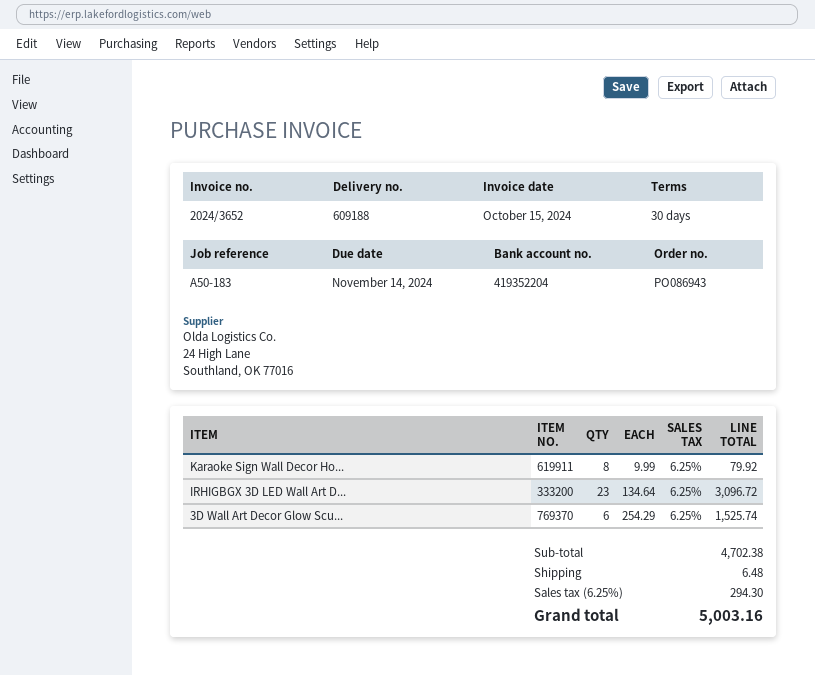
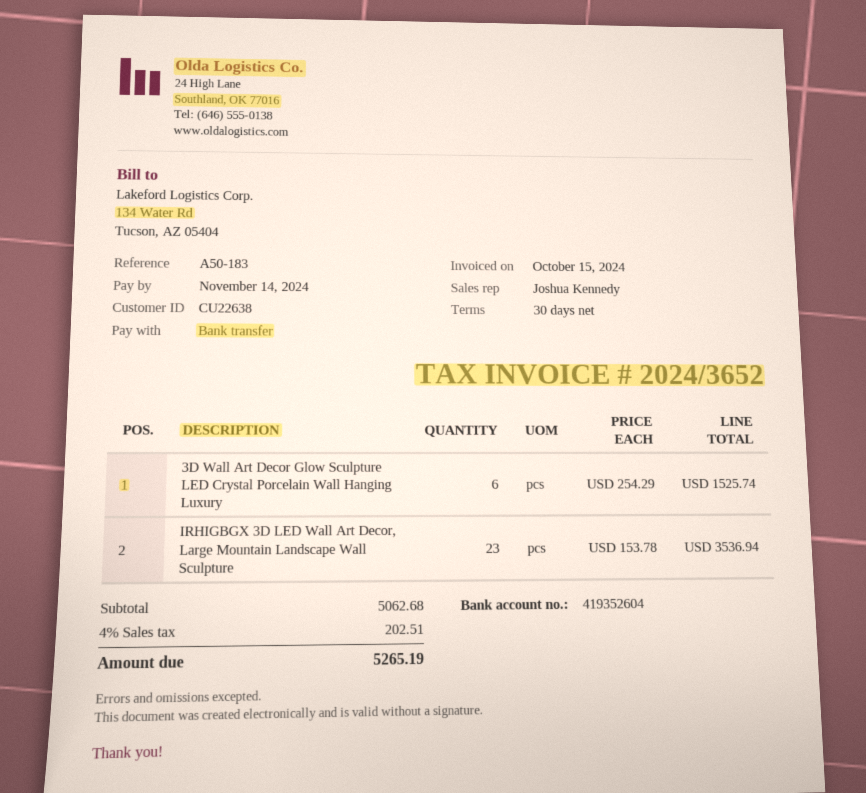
bank account: 419352204 -> 419352604
Karaoke Sign Wall Decor Ho...: 8 x 9.99 = 79.92 -> none
IRHIGBGX 3D LED Wall Art D...: 23 x 134.64 = 3096.72 -> 23 x 153.78 = 3536.94
subtotal: 4702.38 -> 5062.68
shipping: 6.48 -> none
tax: 6.25% = 294.30 -> 4% = 202.51
total: 5003.16 -> 5265.19

